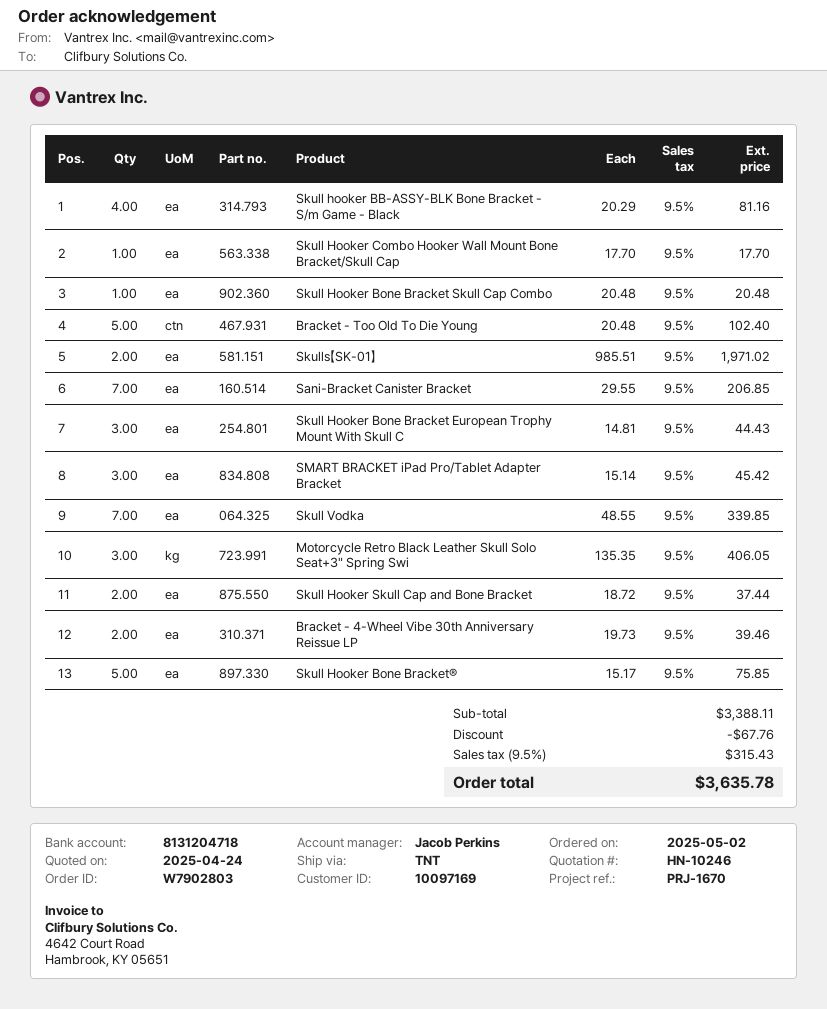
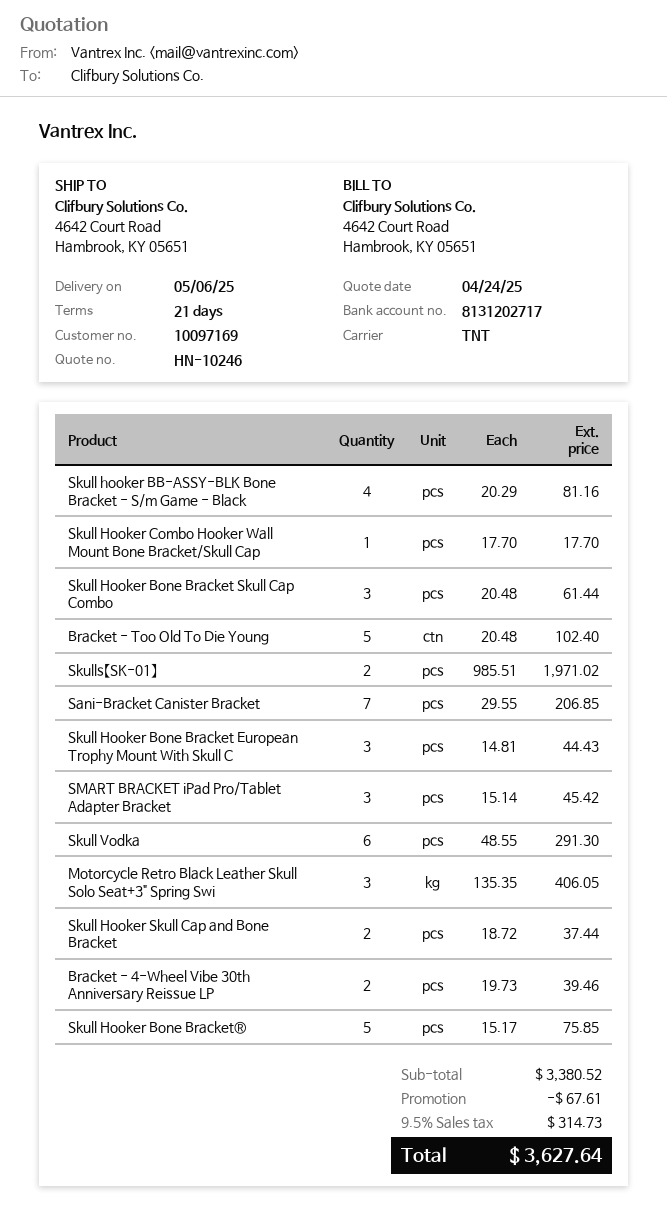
bank account: 8131204718 -> 8131202717
Skull Hooker Bone Bracket Skull Cap Combo: 1 x 20.48 = 20.48 -> 3 x 20.48 = 61.44
Skull Vodka: 7 x 48.55 = 339.85 -> 6 x 48.55 = 291.30
subtotal: 3388.11 -> 3380.52
discount: 67.76 -> 67.61
tax: 9.5% = 315.43 -> 9.5% = 314.73
total: 3635.78 -> 3627.64

